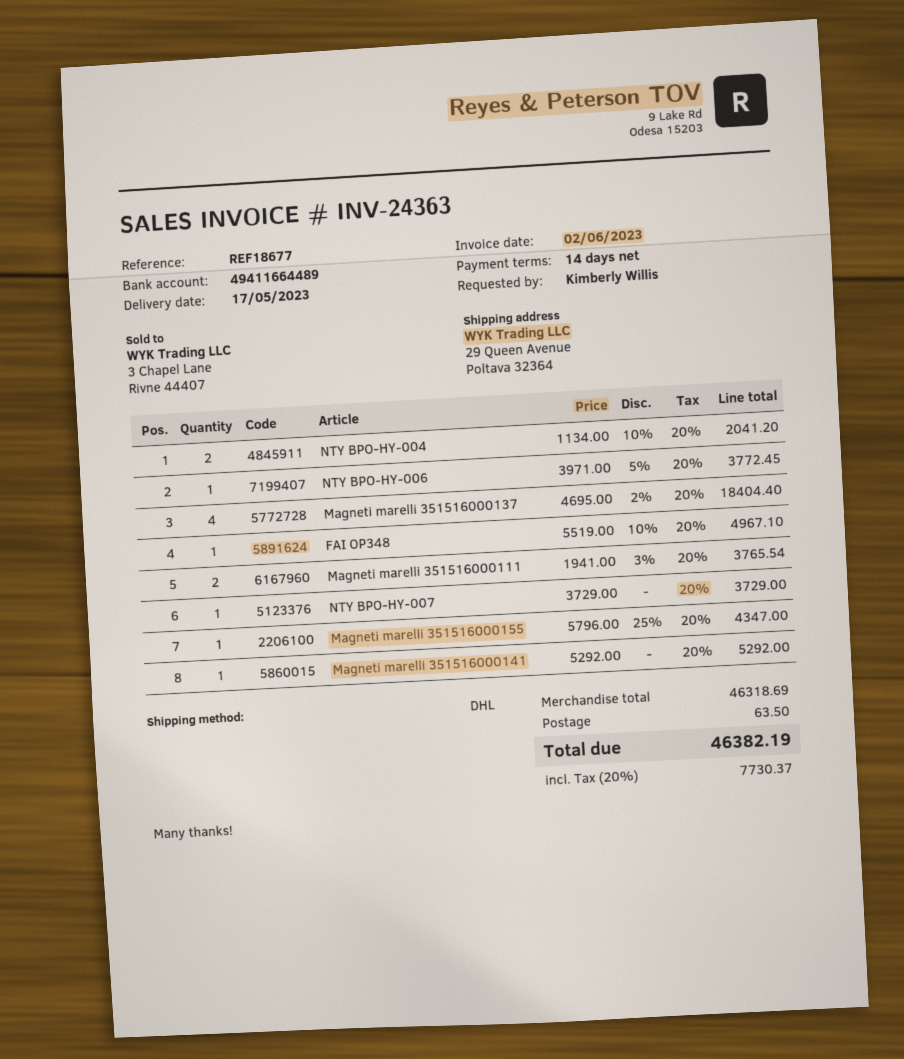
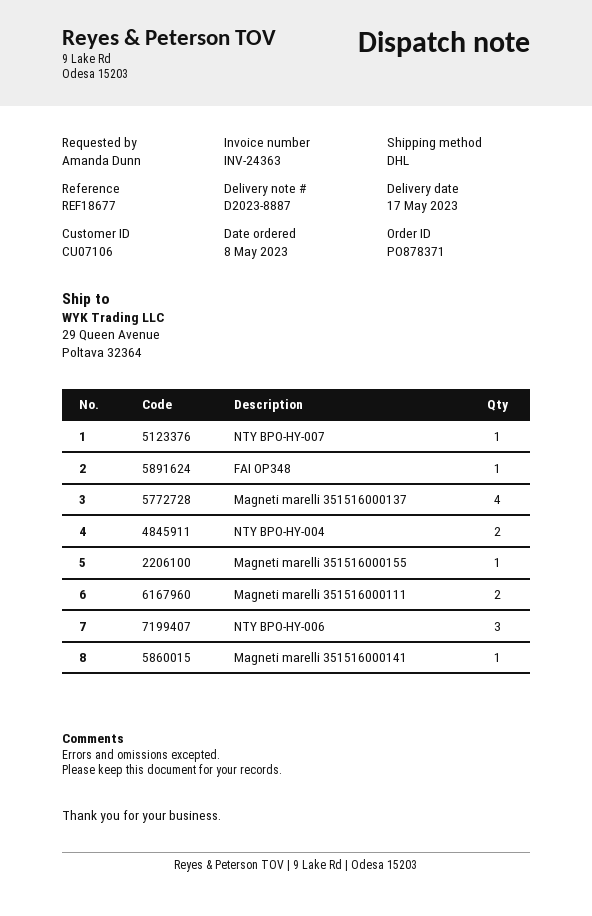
ordered by: Kimberly Willis -> Amanda Dunn
NTY BPO-HY-006: 1 -> 3

